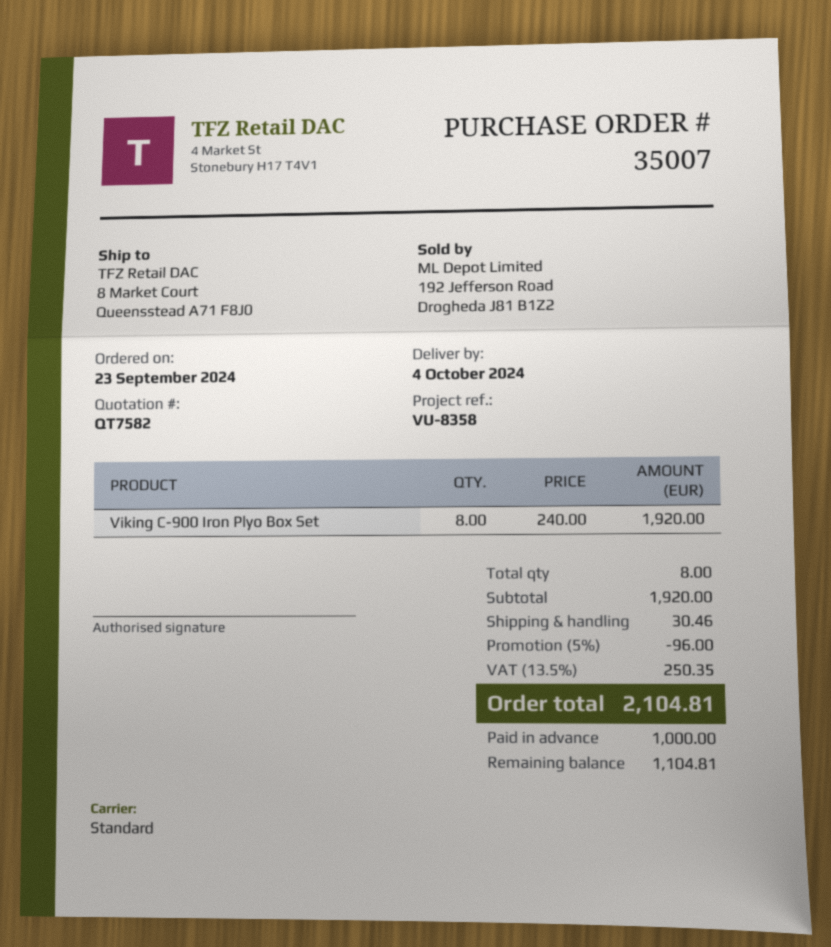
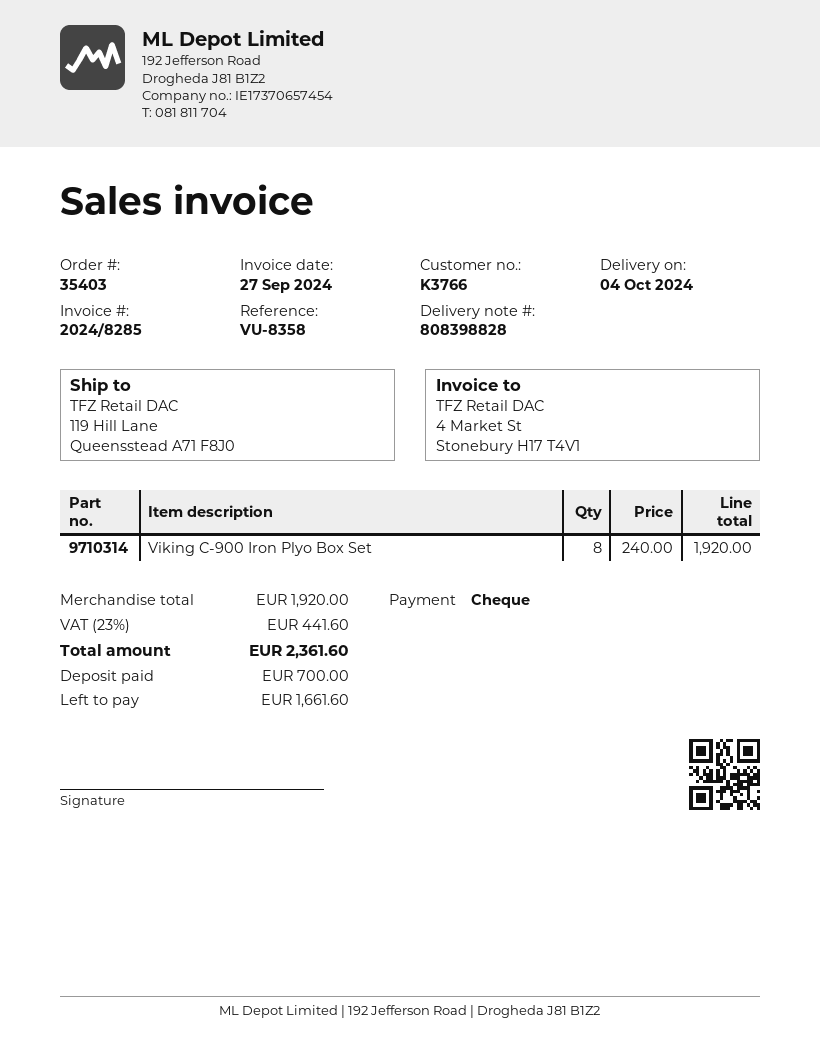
order number: 35007 -> 35403
ship to: 8 Market Court, Queensstead A71 F8J0 -> 119 Hill Lane, Queensstead A71 F8J0
discount: 5% = 96.00 -> none
shipping: 30.46 -> none
tax: 13.5% = 250.35 -> 23% = 441.60
total: 2104.81 -> 2361.60
deposit: 1000.00 -> 700.00
balance: 1104.81 -> 1661.60

